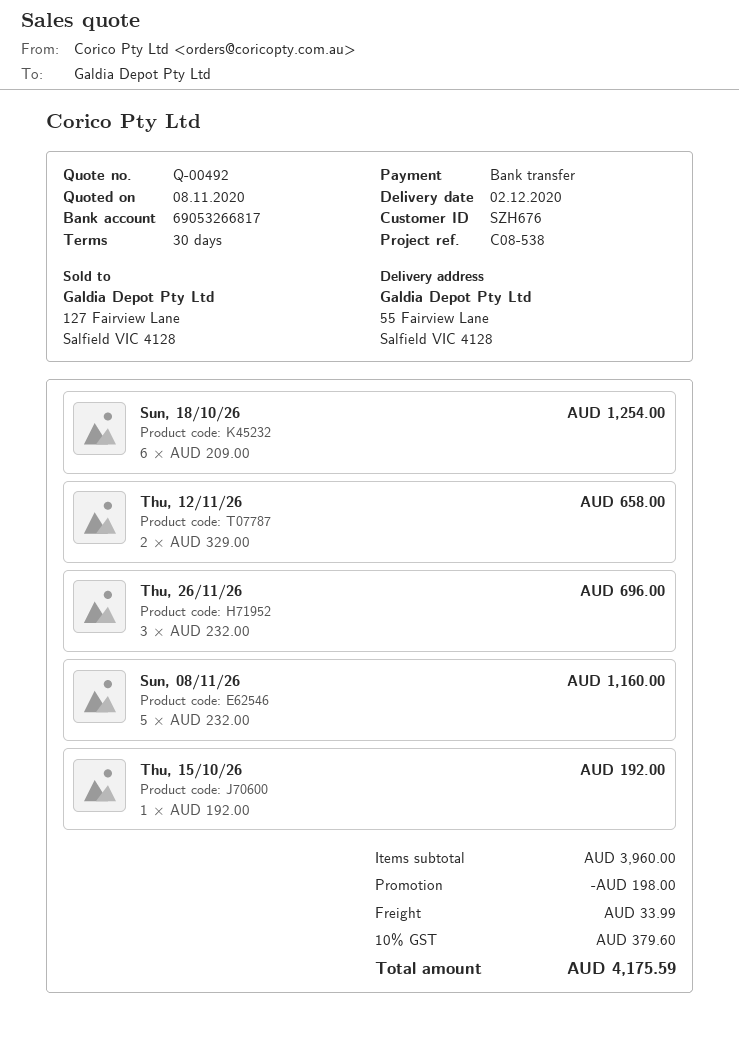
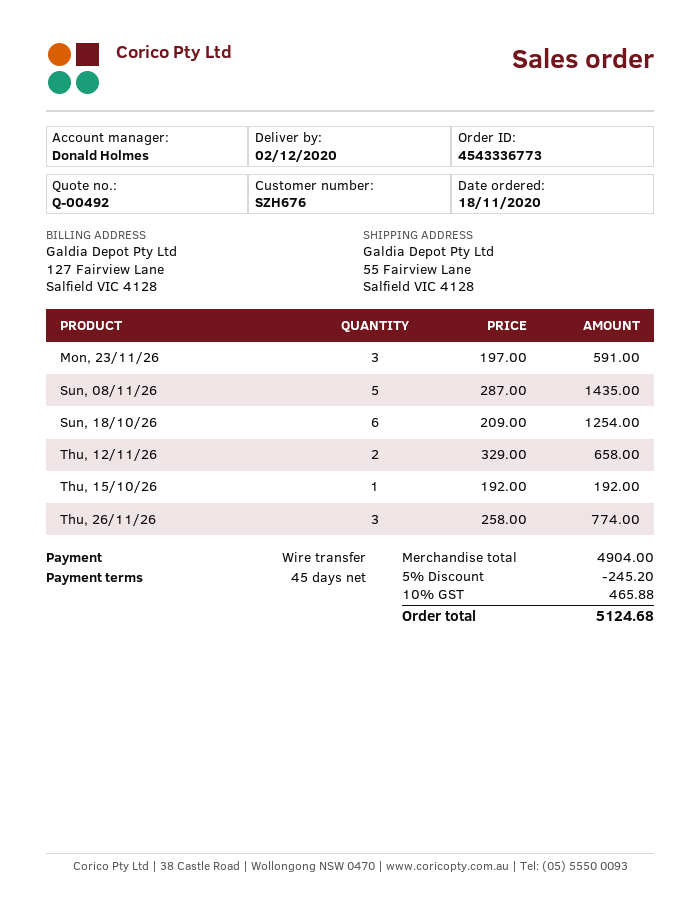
payment terms: 30 days -> 45 days
Thu, 26/11/26: 3 x 232.00 = 696.00 -> 3 x 258.00 = 774.00
Sun, 08/11/26: 5 x 232.00 = 1160.00 -> 5 x 287.00 = 1435.00
Mon, 23/11/26: none -> 3 x 197.00 = 591.00
subtotal: 3960.00 -> 4904.00
discount: 198.00 -> 245.20
shipping: 33.99 -> none
tax: 10% = 379.60 -> 10% = 465.88
total: 4175.59 -> 5124.68

